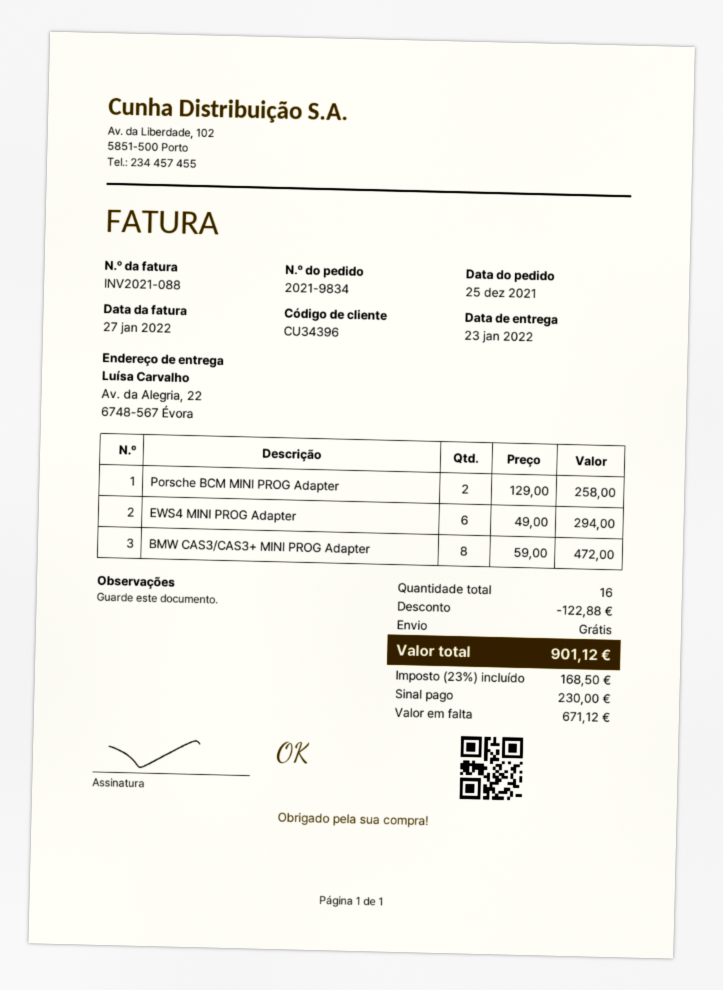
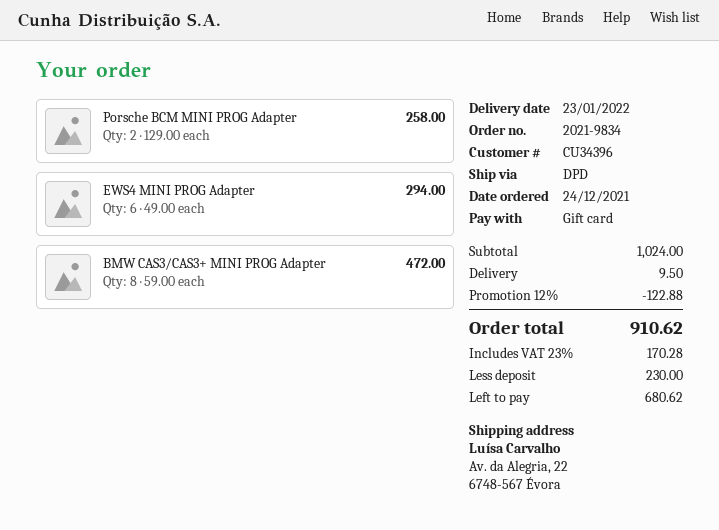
order date: 2021-12-25 -> 2021-12-24
shipping: 0.00 -> 9.50
tax: 23% = 168.50 -> 23% = 170.28
total: 901.12 -> 910.62
balance: 671.12 -> 680.62

